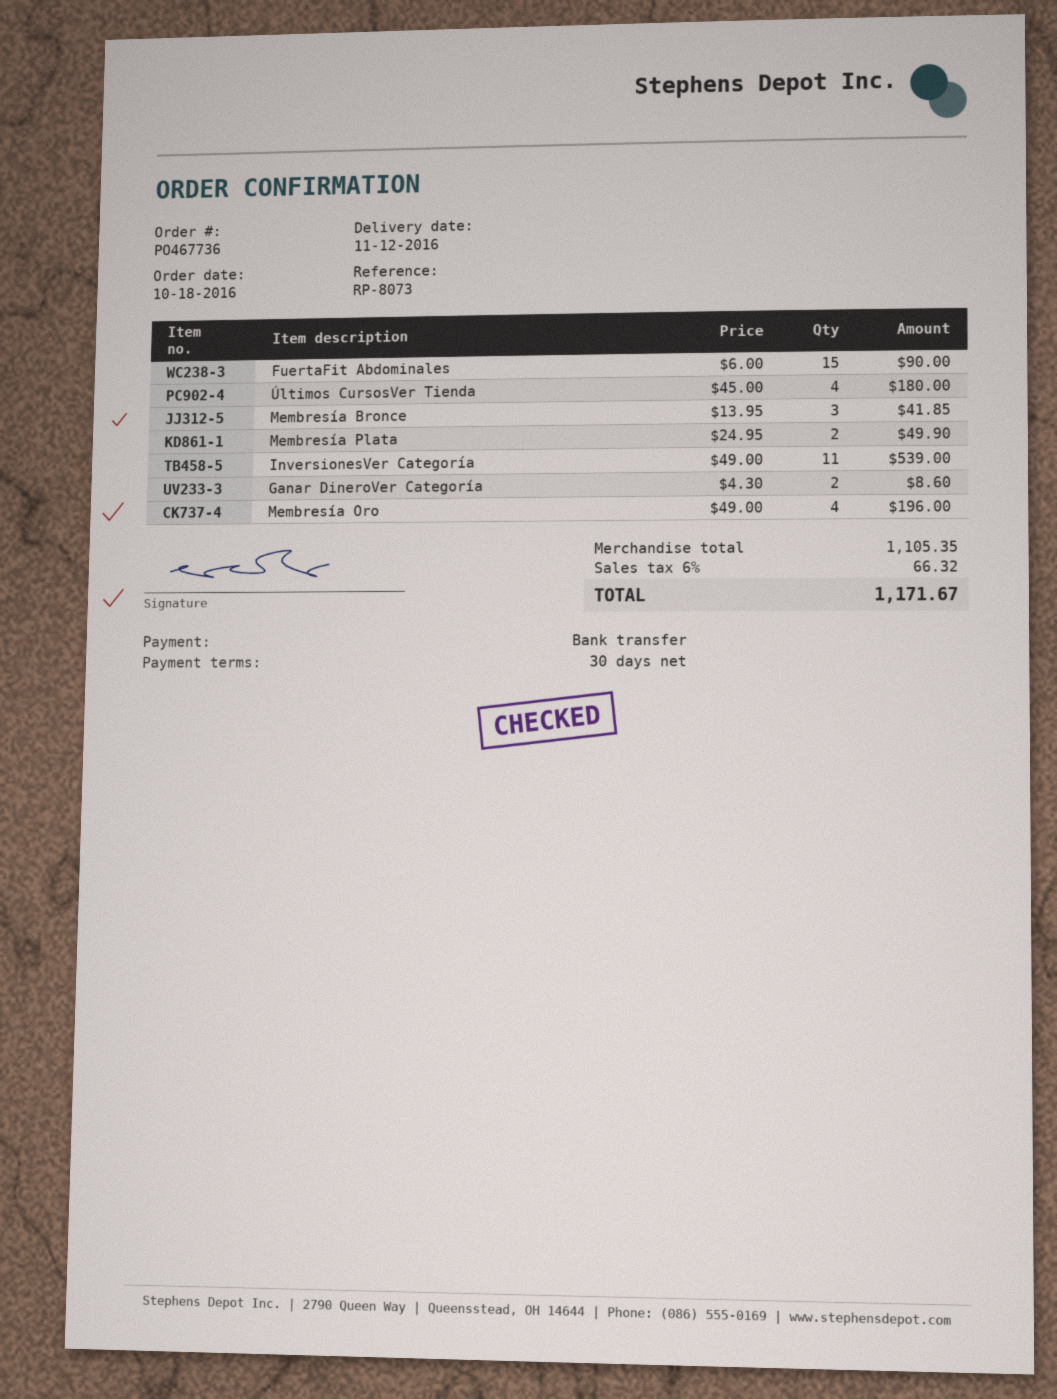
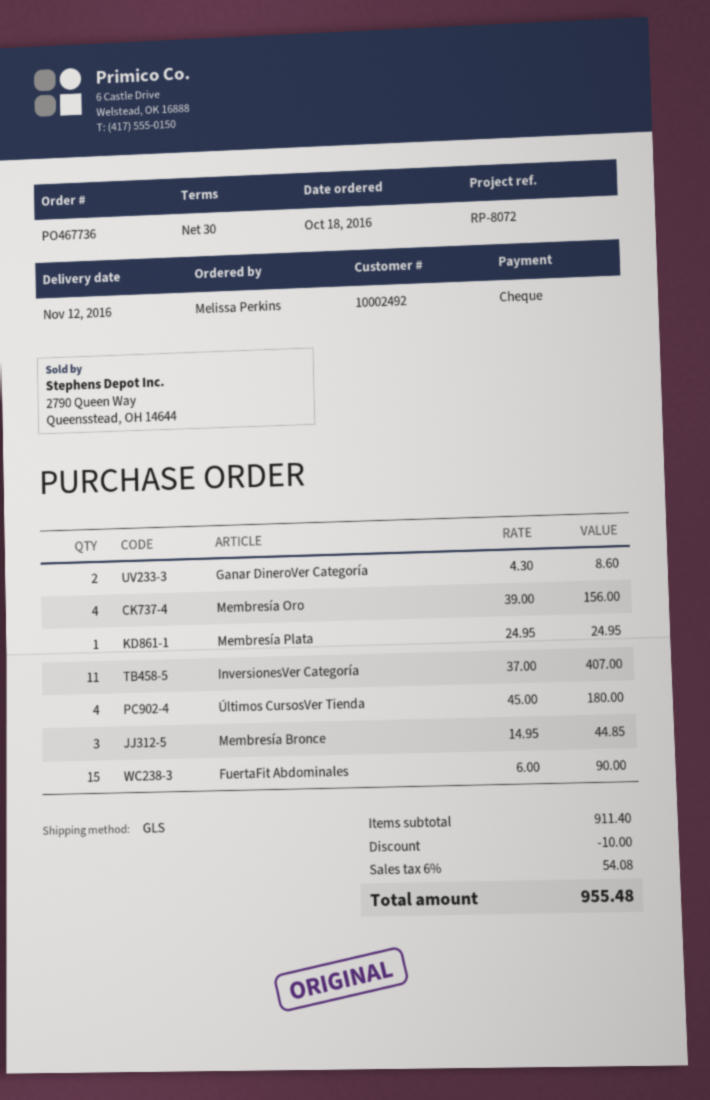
reference: RP-8073 -> RP-8072
payment method: bank transfer -> cheque
Membresía Bronce: 3 x 13.95 = 41.85 -> 3 x 14.95 = 44.85
Membresía Plata: 2 x 24.95 = 49.90 -> 1 x 24.95 = 24.95
InversionesVer Categoría: 11 x 49.00 = 539.00 -> 11 x 37.00 = 407.00
Membresía Oro: 4 x 49.00 = 196.00 -> 4 x 39.00 = 156.00
subtotal: 1105.35 -> 911.40
discount: none -> 10.00
tax: 6% = 66.32 -> 6% = 54.08
total: 1171.67 -> 955.48

